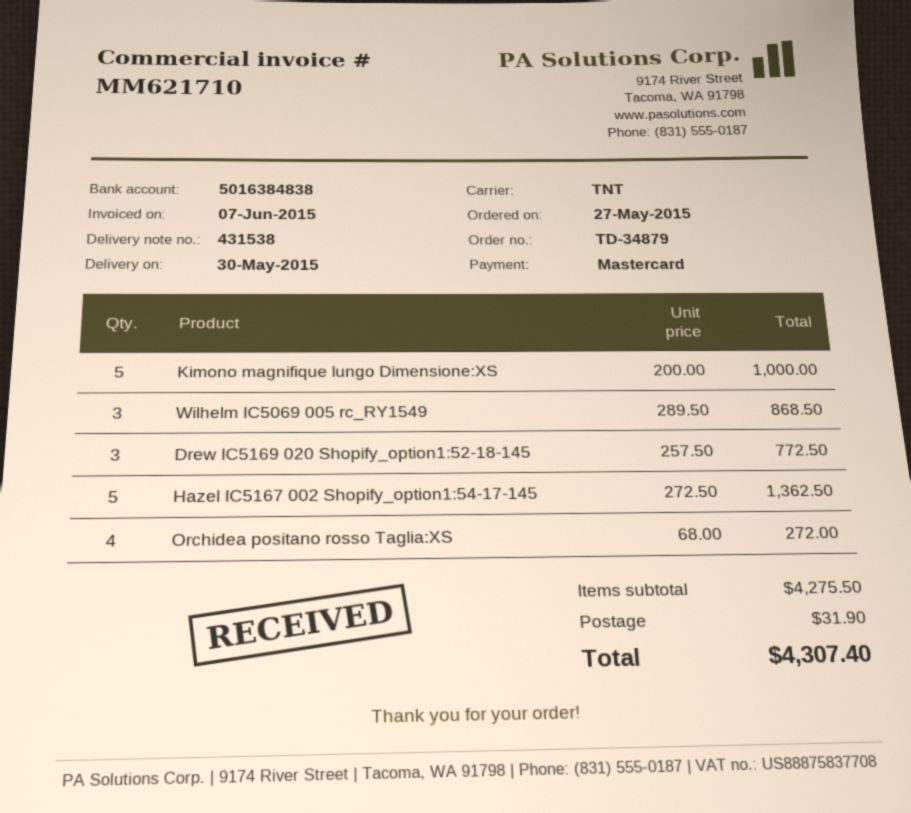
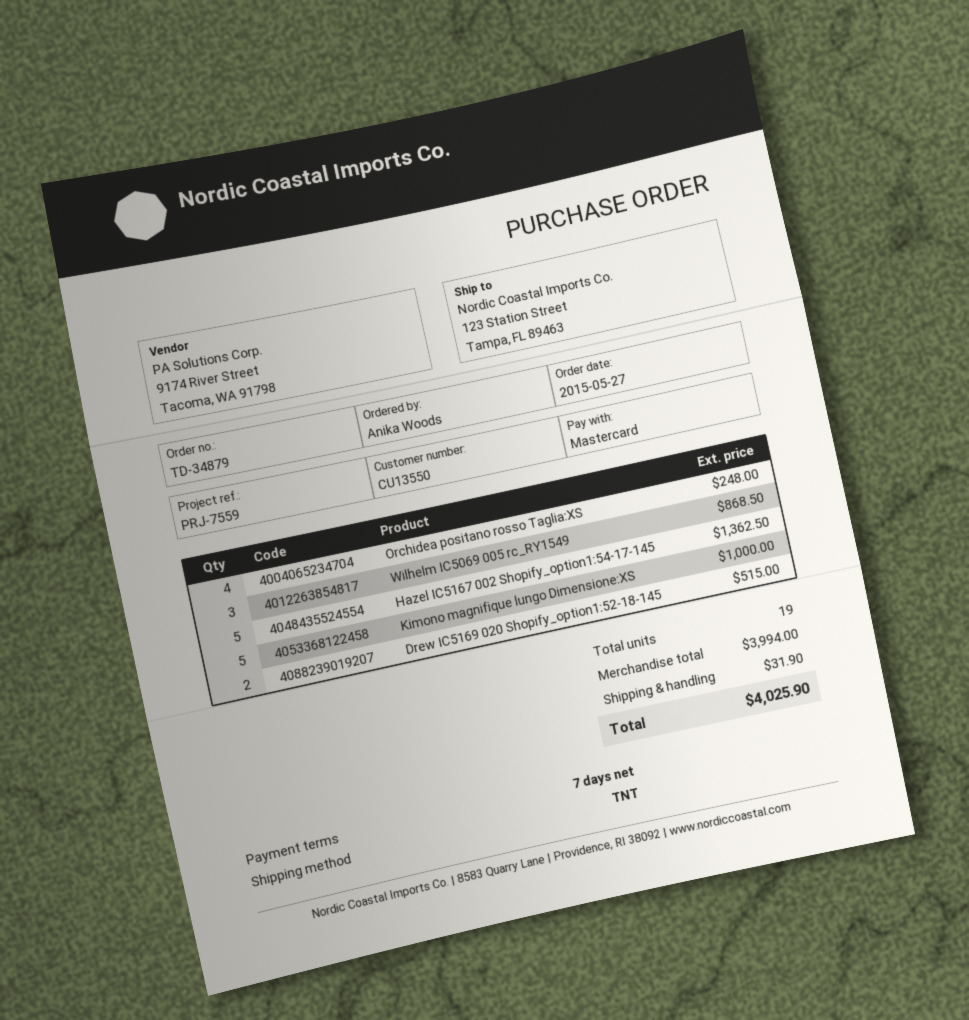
Drew IC5169 020 Shopify_option1:52-18-145: 3 for 772.50 -> 2 for 515.00
Orchidea positano rosso Taglia:XS: 4 for 272.00 -> 4 for 248.00
subtotal: 4275.50 -> 3994.00
total: 4307.40 -> 4025.90

